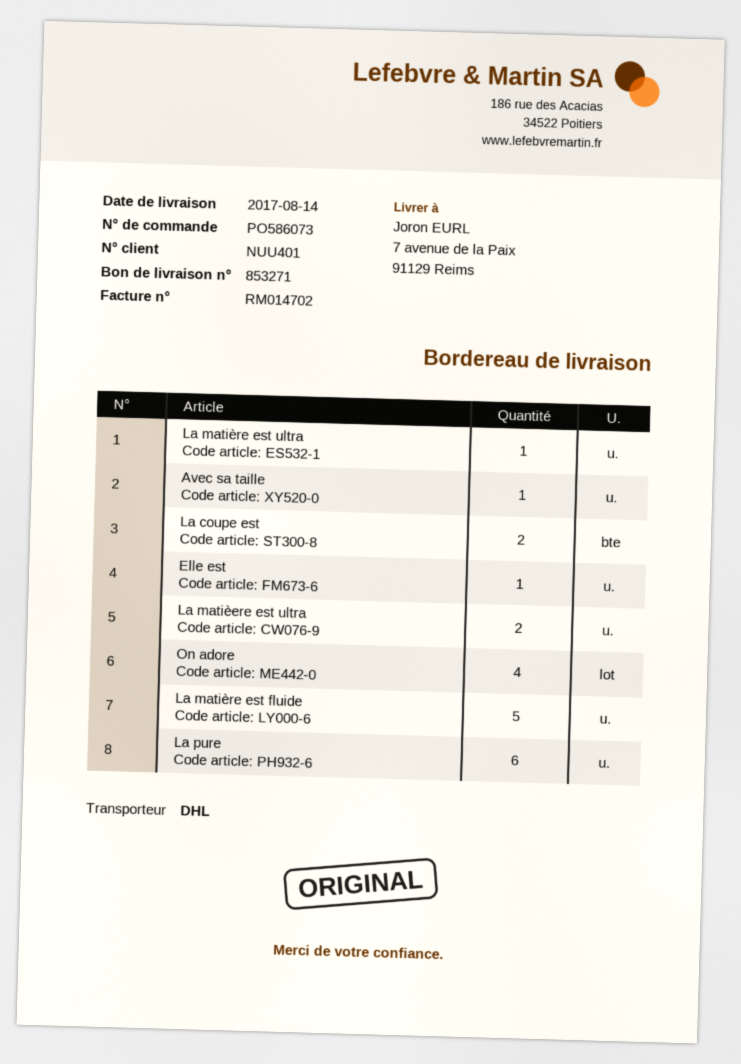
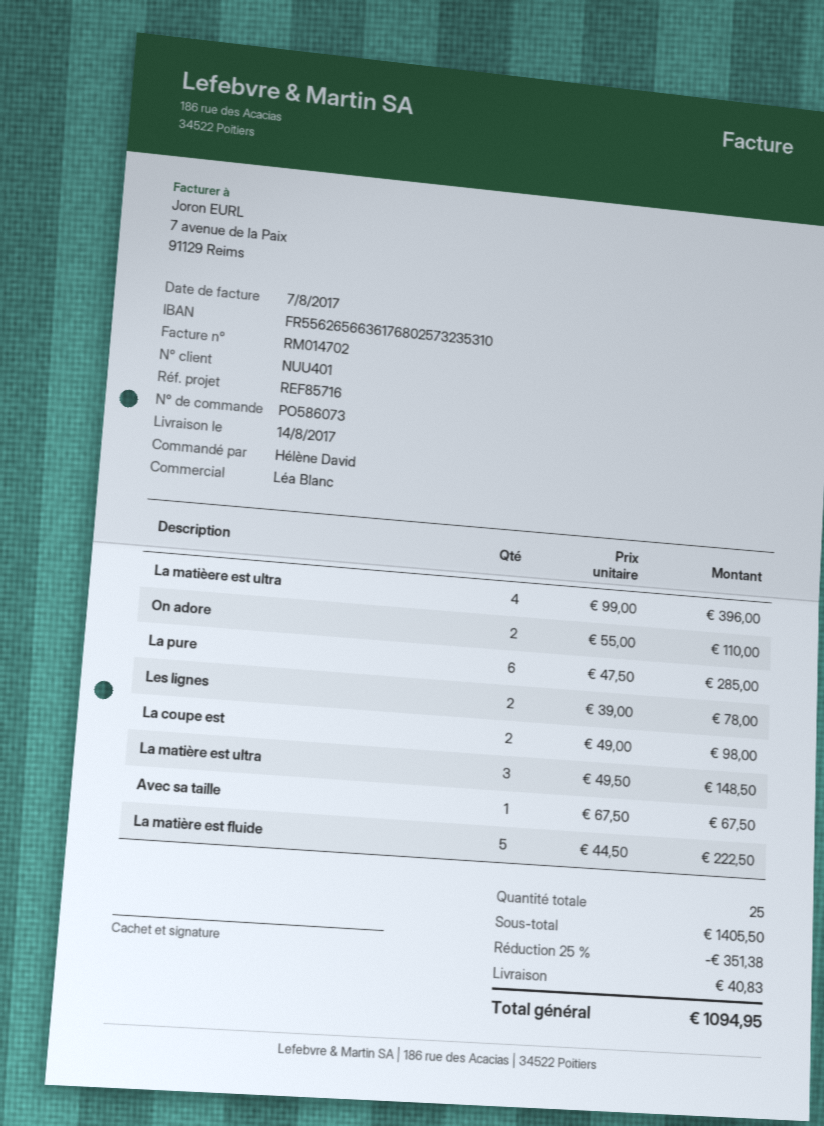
La matière est ultra: 1 -> 3
Elle est: 1 -> none
La matièere est ultra: 2 -> 4
On adore: 4 -> 2
Les lignes: none -> 2

